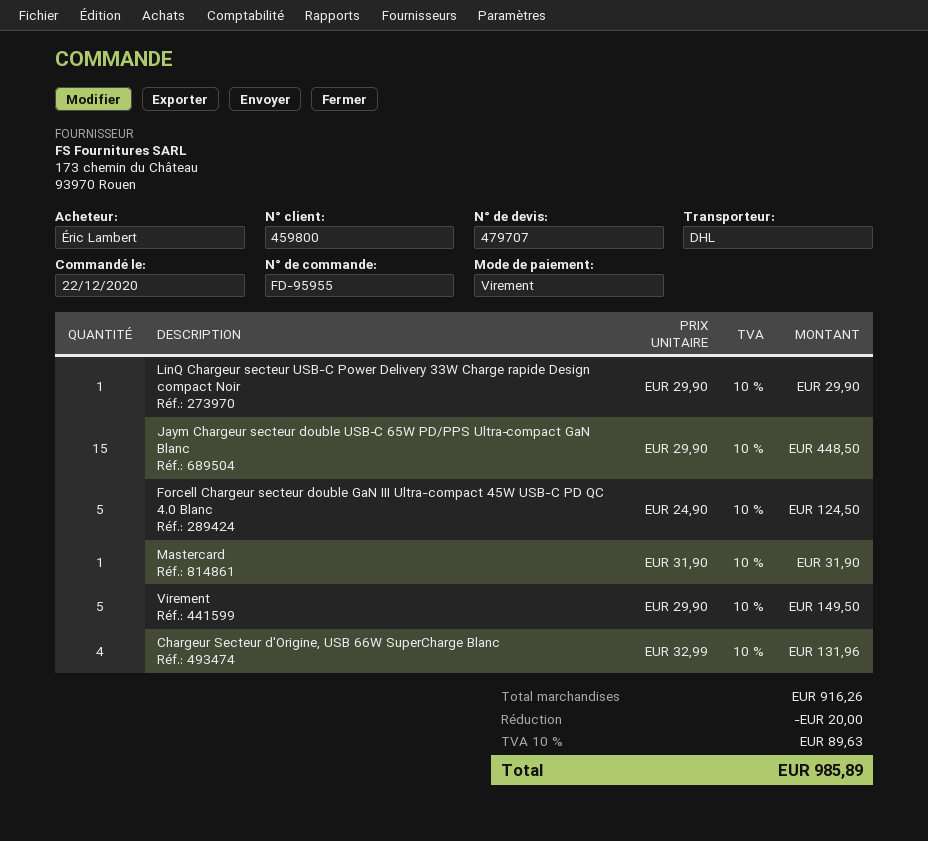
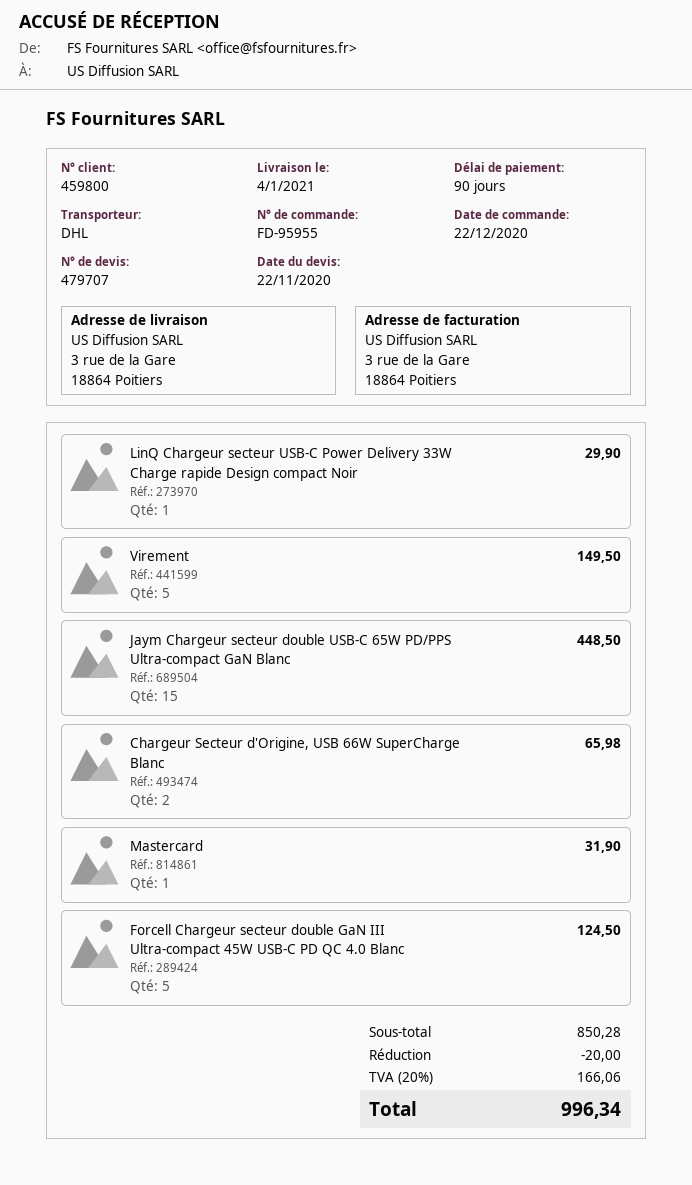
Chargeur Secteur d'Origine, USB 66W SuperCharge Blanc: 4 for 131.96 -> 2 for 65.98
subtotal: 916.26 -> 850.28
tax: 10% = 89.63 -> 20% = 166.06
total: 985.89 -> 996.34

